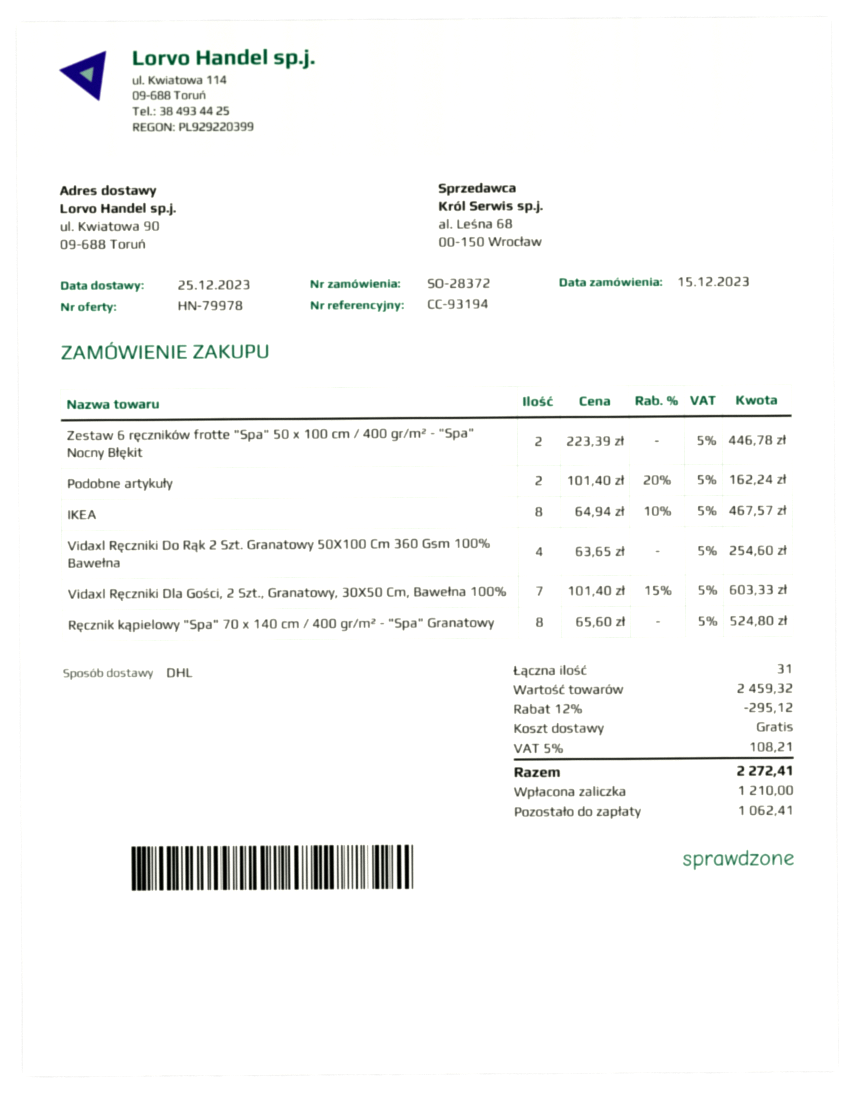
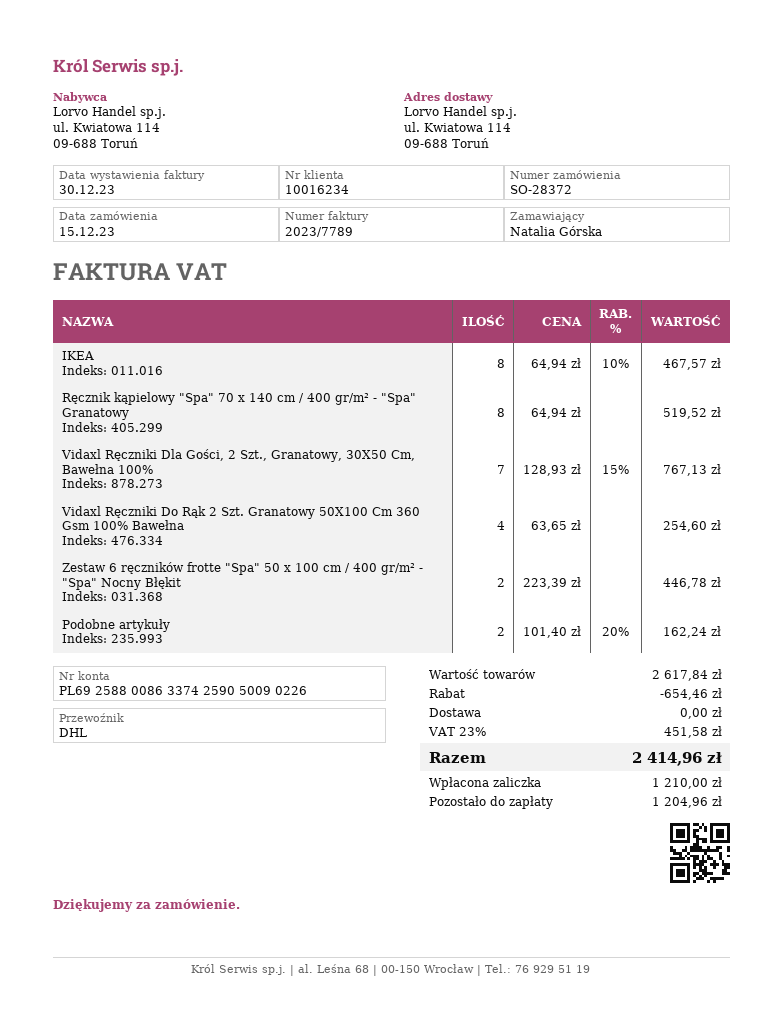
ship to: ul. Kwiatowa 90, 09-688 Toruń -> ul. Kwiatowa 114, 09-688 Toruń
Vidaxl Ręczniki Dla Gości, 2 Szt., Granatowy, 30X50 Cm, Bawełna 100%: 7 x 101.40 - 15% = 603.33 -> 7 x 128.93 - 15% = 767.13
Ręcznik kąpielowy "Spa" 70 x 140 cm / 400 gr/m² - "Spa" Granatowy: 8 x 65.60 = 524.80 -> 8 x 64.94 = 519.52
subtotal: 2459.32 -> 2617.84
discount: 295.12 -> 654.46
tax: 5% = 108.21 -> 23% = 451.58
total: 2272.41 -> 2414.96
balance: 1062.41 -> 1204.96

